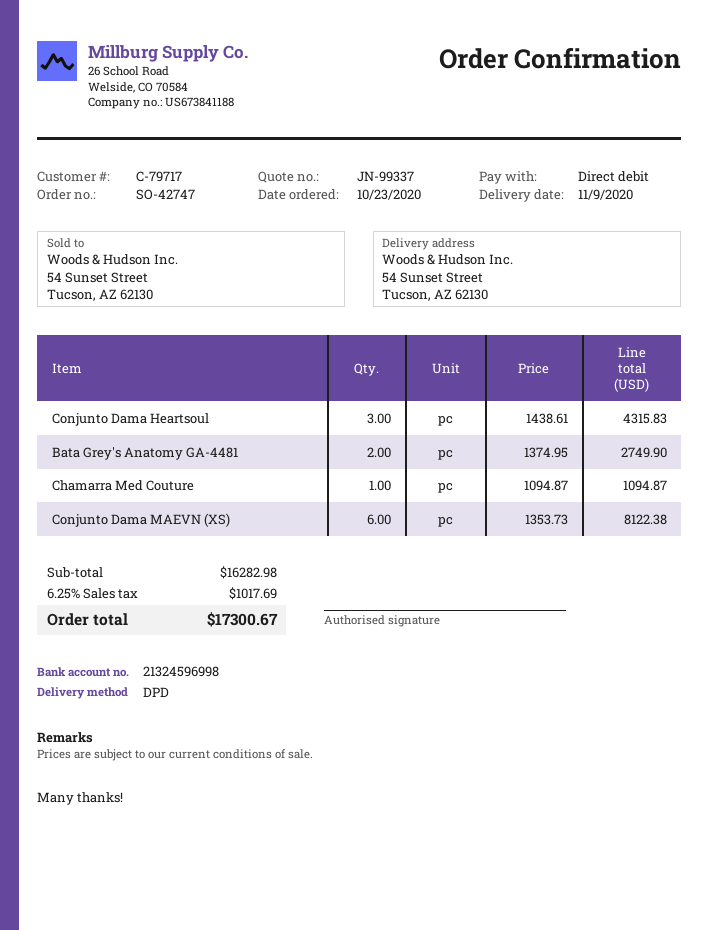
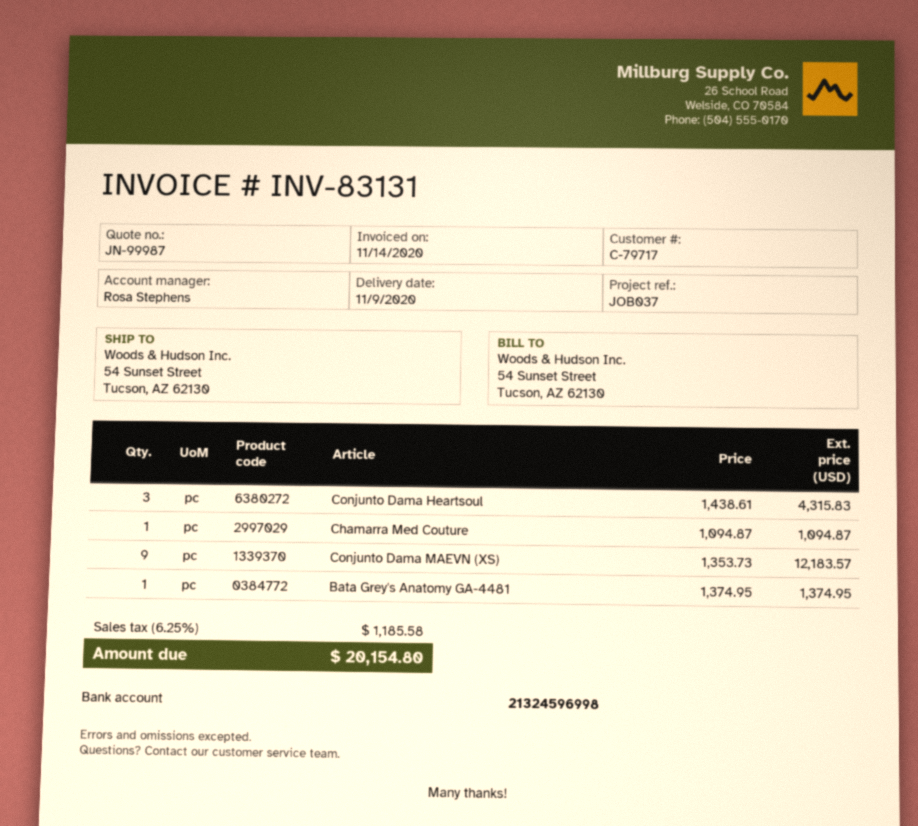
quote number: JN-99337 -> JN-99987
Bata Grey's Anatomy GA-4481: 2 x 1374.95 = 2749.90 -> 1 x 1374.95 = 1374.95
Conjunto Dama MAEVN (XS): 6 x 1353.73 = 8122.38 -> 9 x 1353.73 = 12183.57
tax: 6.25% = 1017.69 -> 6.25% = 1185.58
total: 17300.67 -> 20154.80

